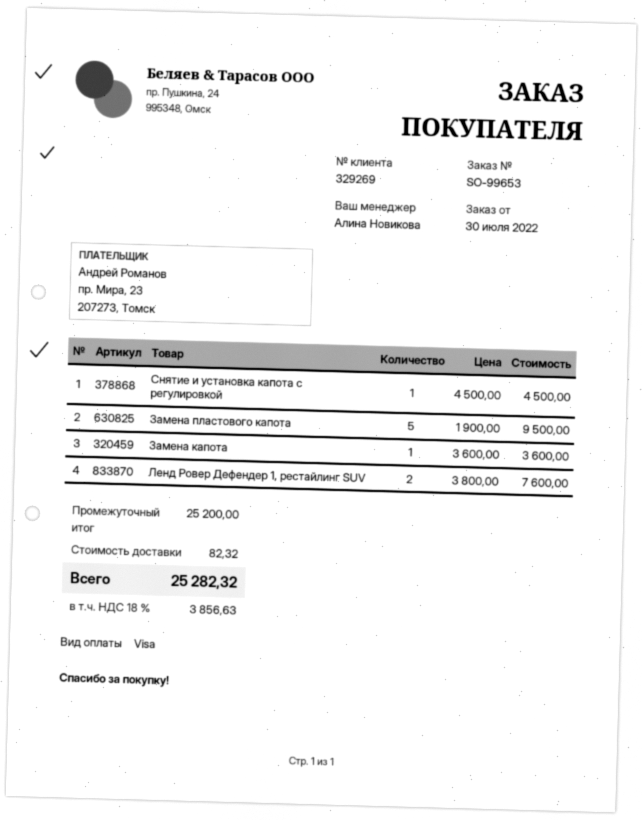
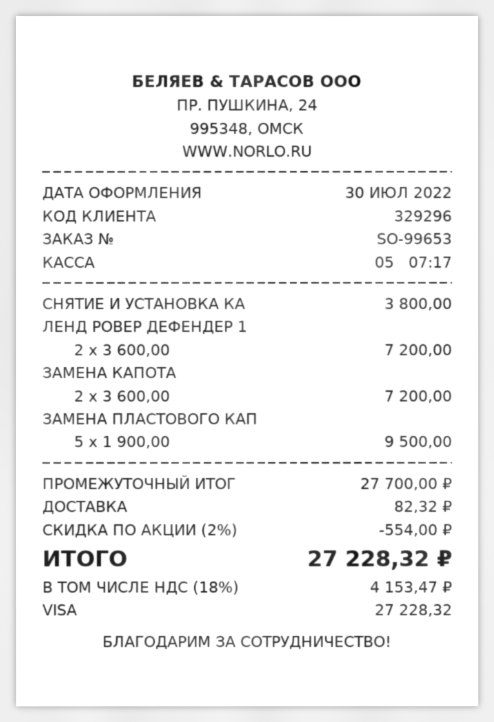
customer number: 329269 -> 329296
Снятие и установка капота с регулировкой: 1 x 4500.00 = 4500.00 -> 1 x 3800.00 = 3800.00
Замена капота: 1 x 3600.00 = 3600.00 -> 2 x 3600.00 = 7200.00
Ленд Ровер Дефендер 1, рестайлинг SUV: 2 x 3800.00 = 7600.00 -> 2 x 3600.00 = 7200.00
subtotal: 25200.00 -> 27700.00
discount: none -> 2% = 554.00
tax: 18% = 3856.63 -> 18% = 4153.47
total: 25282.32 -> 27228.32

